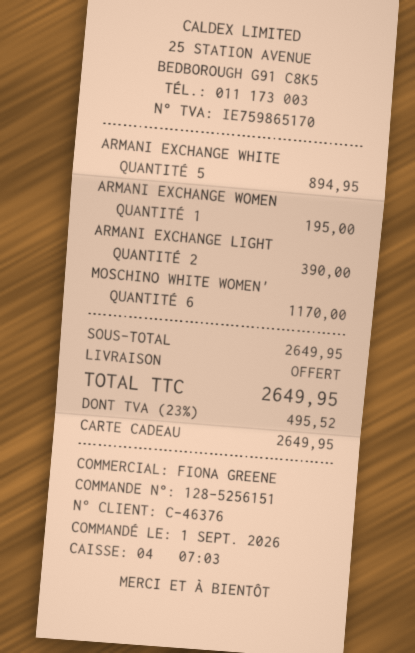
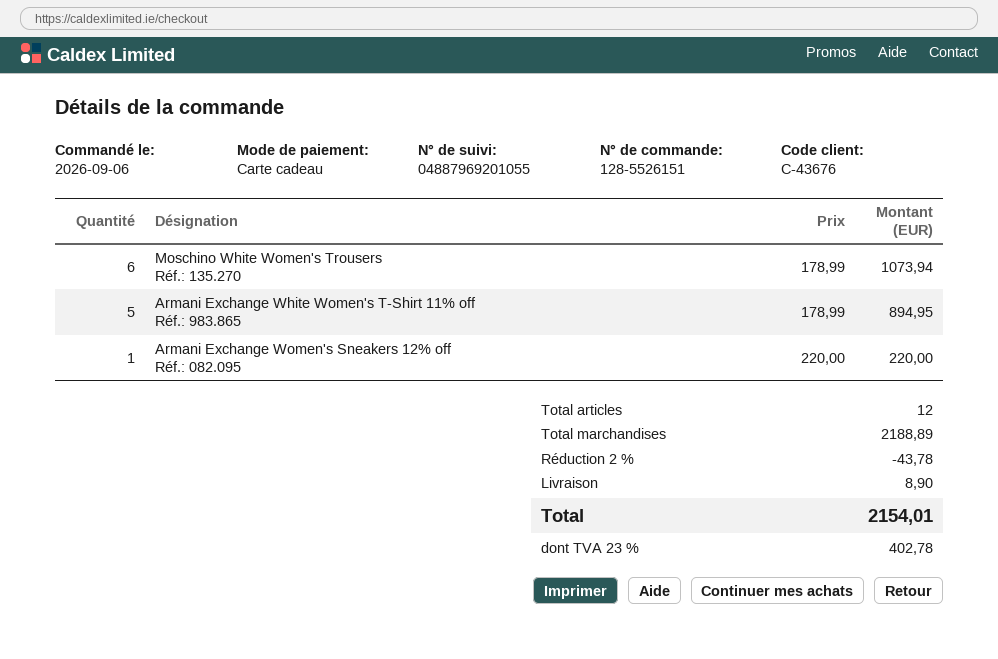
order number: 128-5256151 -> 128-5526151
order date: 2026-09-01 -> 2026-09-06
customer number: C-46376 -> C-43676
ARMANI EXCHANGE WOMEN: 1 for 195.00 -> 1 for 220.00
ARMANI EXCHANGE LIGHT: 2 for 390.00 -> none
MOSCHINO WHITE WOMEN': 6 for 1170.00 -> 6 for 1073.94
subtotal: 2649.95 -> 2188.89
discount: none -> 2% = 43.78
shipping: 0.00 -> 8.90
tax: 23% = 495.52 -> 23% = 402.78
total: 2649.95 -> 2154.01

